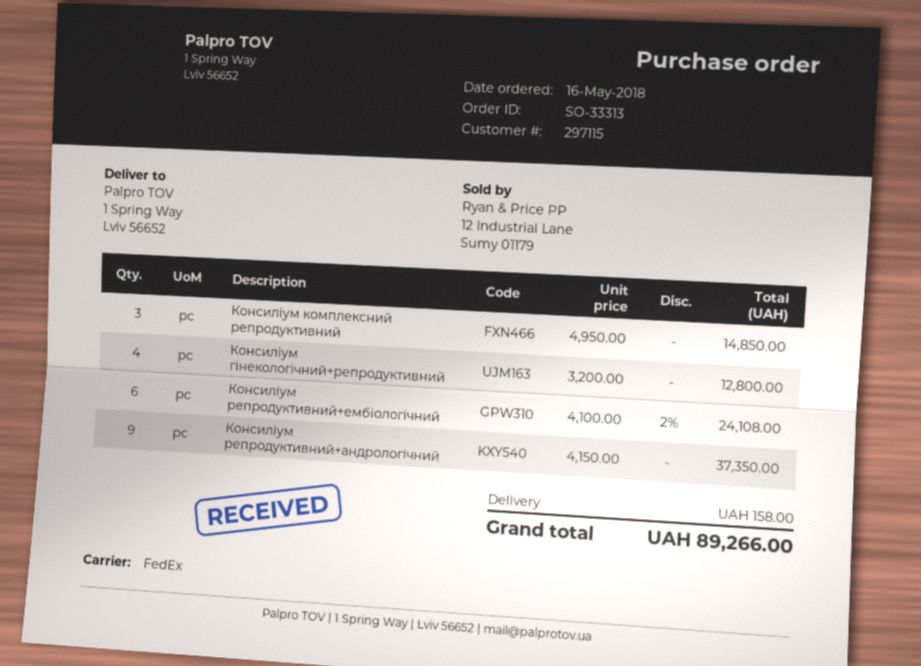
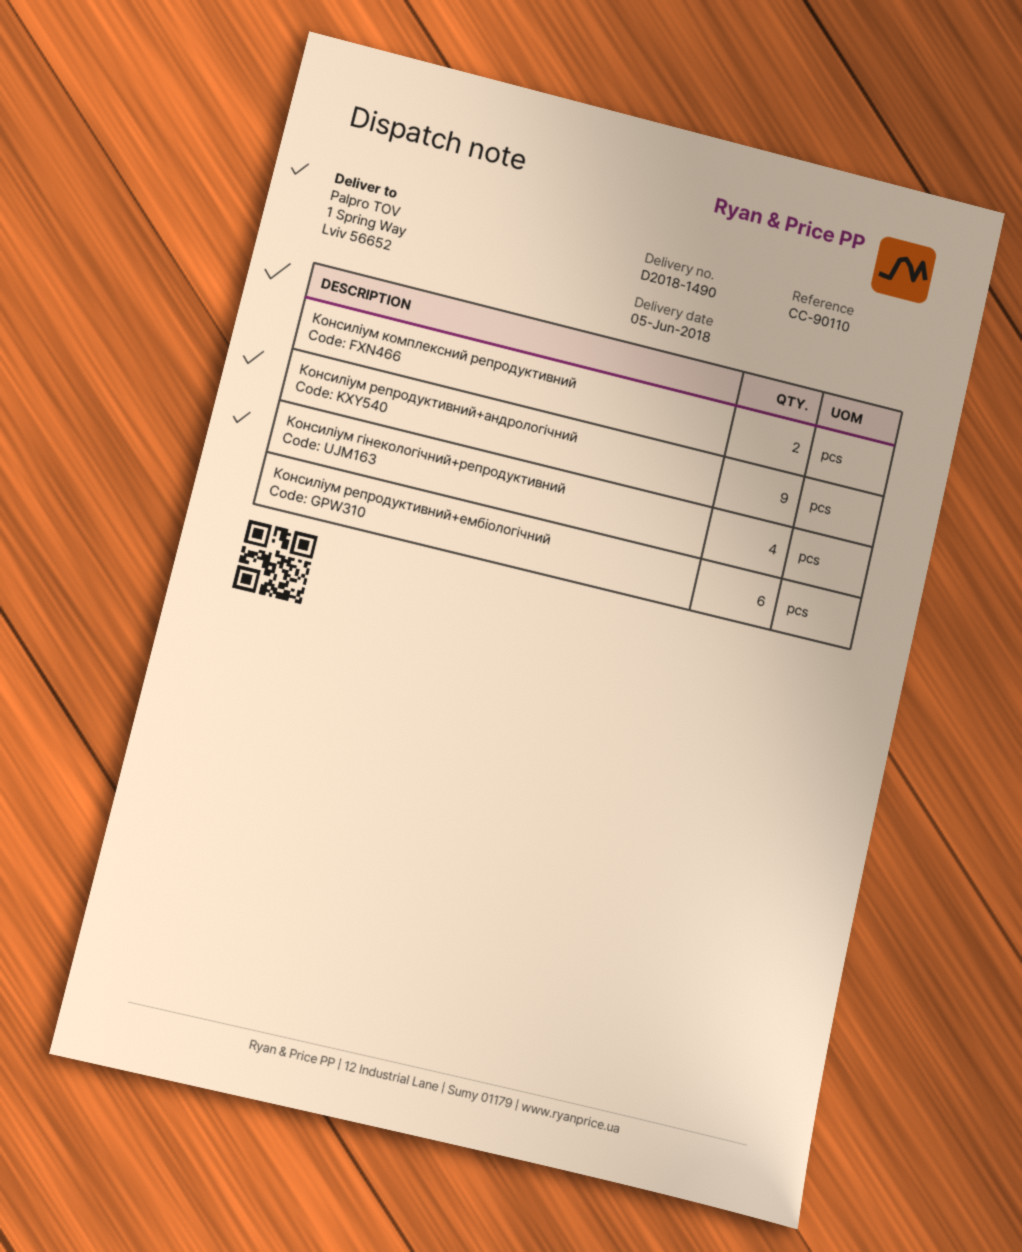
Консиліум комплексний репродуктивний: 3 -> 2

